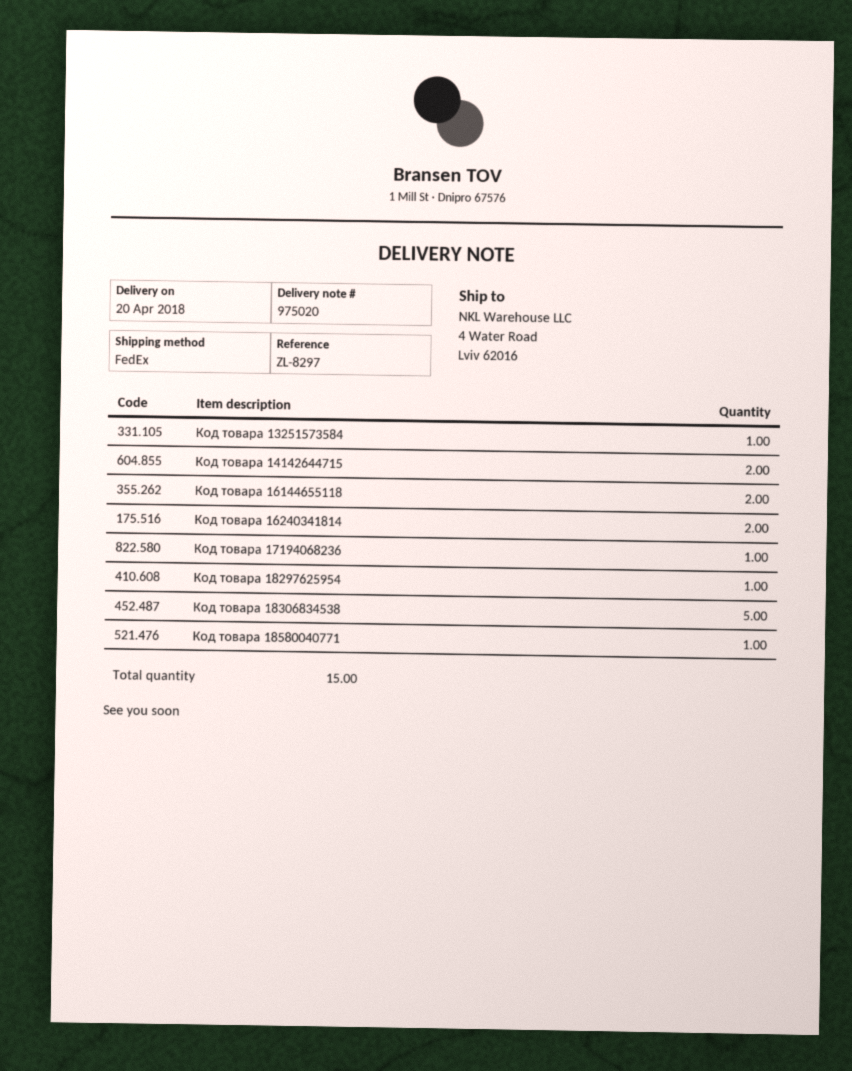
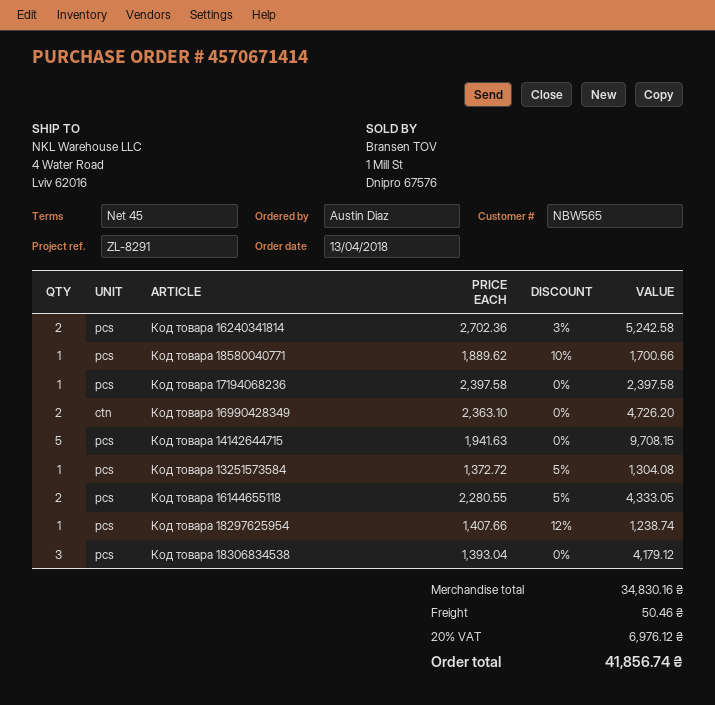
reference: ZL-8297 -> ZL-8291
Код товара 14142644715: 2 -> 5
Код товара 18306834538: 5 -> 3
Код товара 16990428349: none -> 2

